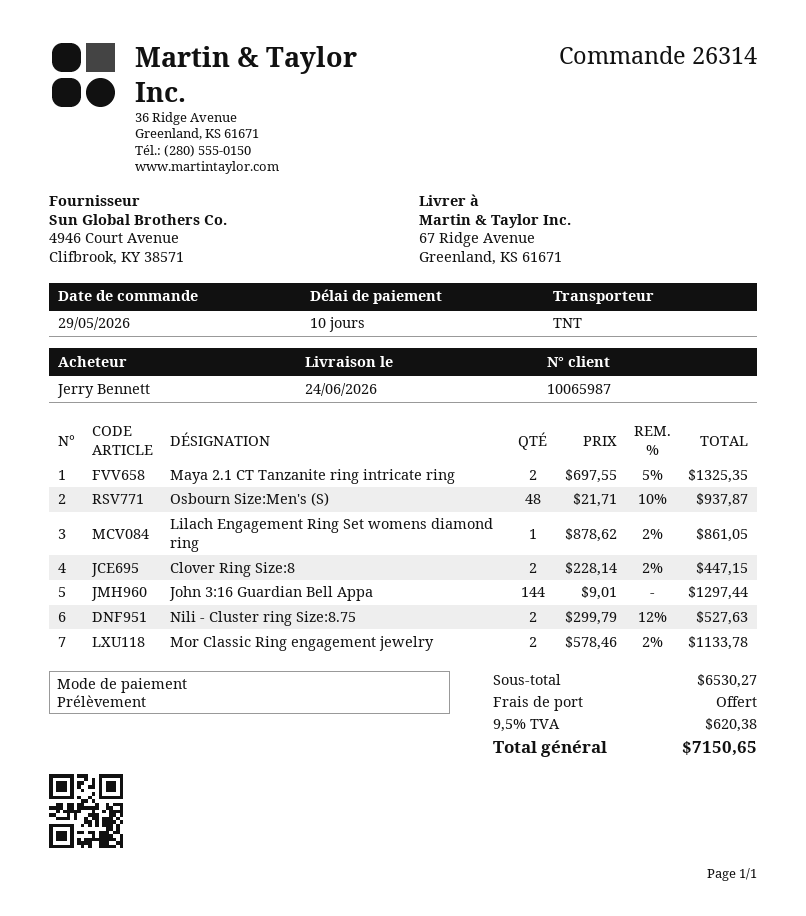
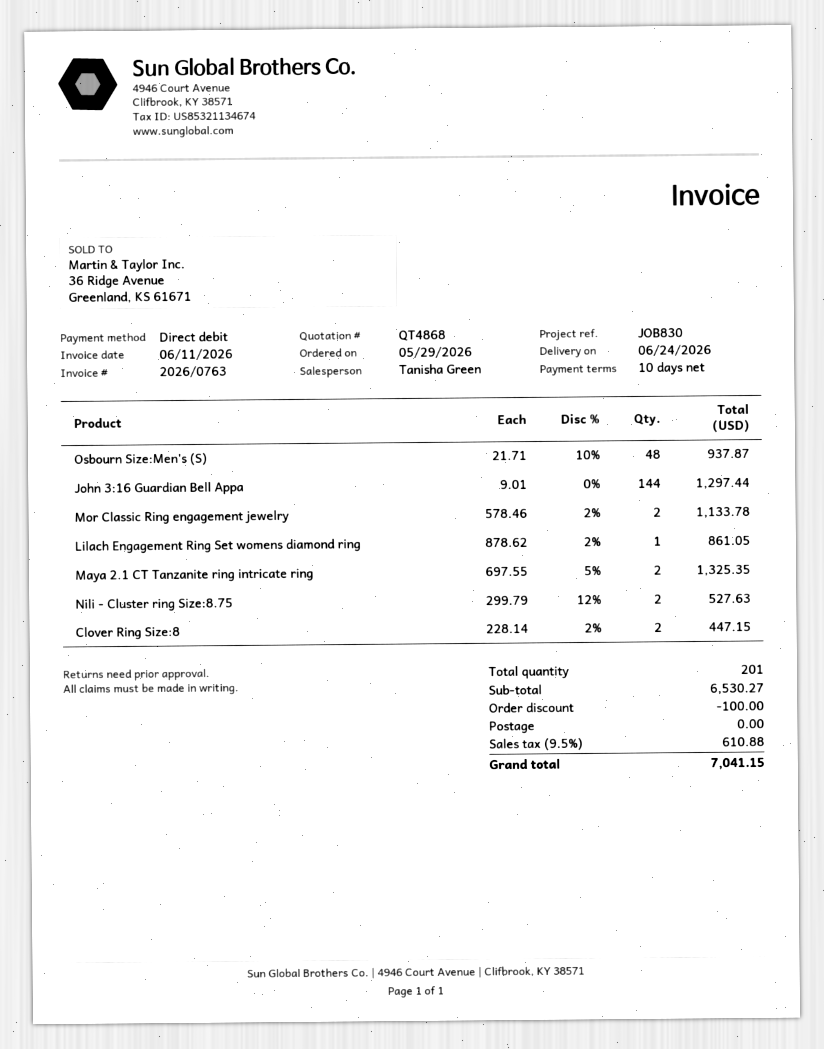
discount: none -> 100.00
tax: 9.5% = 620.38 -> 9.5% = 610.88
total: 7150.65 -> 7041.15

